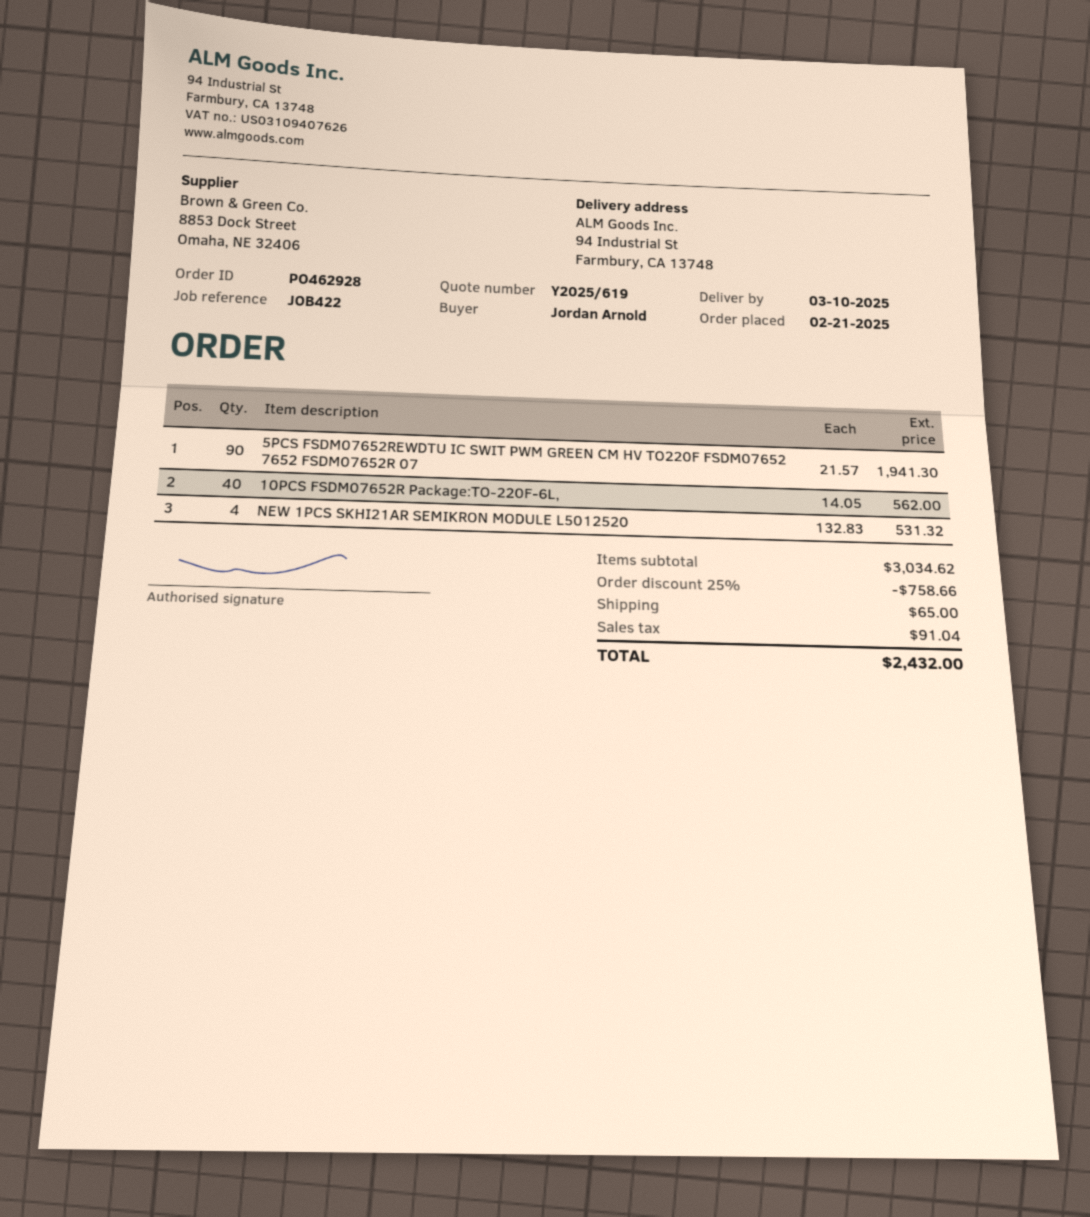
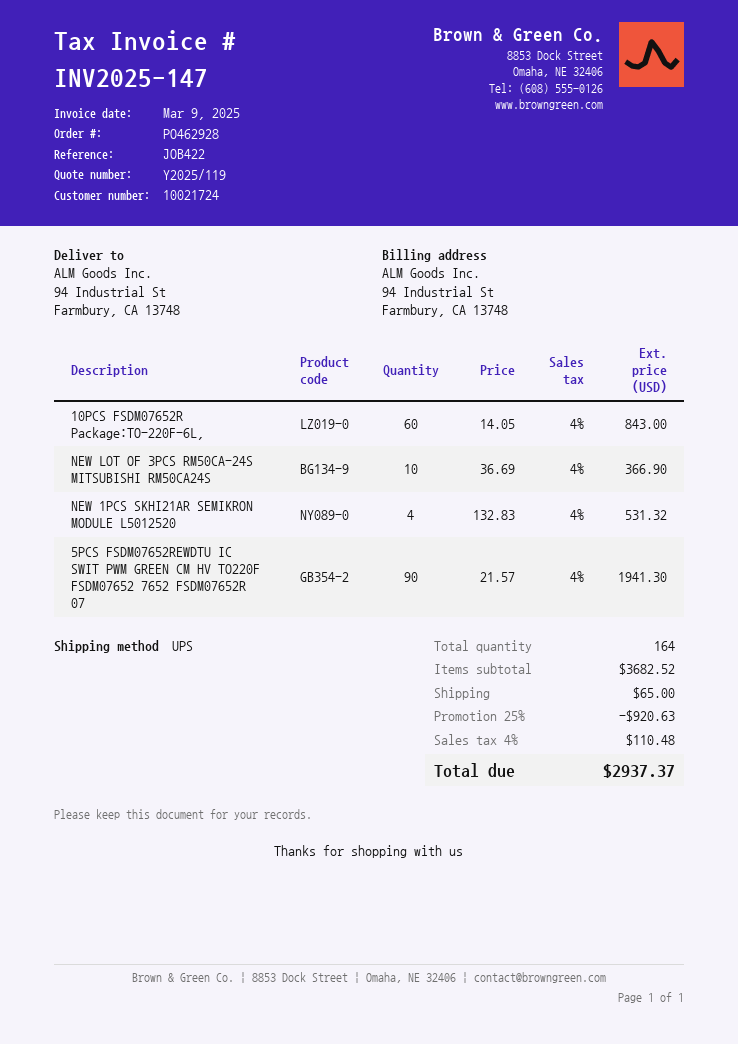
quote number: Y2025/619 -> Y2025/119
10PCS FSDM07652R Package:TO-220F-6L,: 40 x 14.05 = 562.00 -> 60 x 14.05 = 843.00
NEW LOT OF 3PCS RM50CA-24S MITSUBISHI RM50CA24S: none -> 10 x 36.69 = 366.90
subtotal: 3034.62 -> 3682.52
discount: 25% = 758.66 -> 25% = 920.63
tax: 91.04 -> 110.48
total: 2432.00 -> 2937.37

